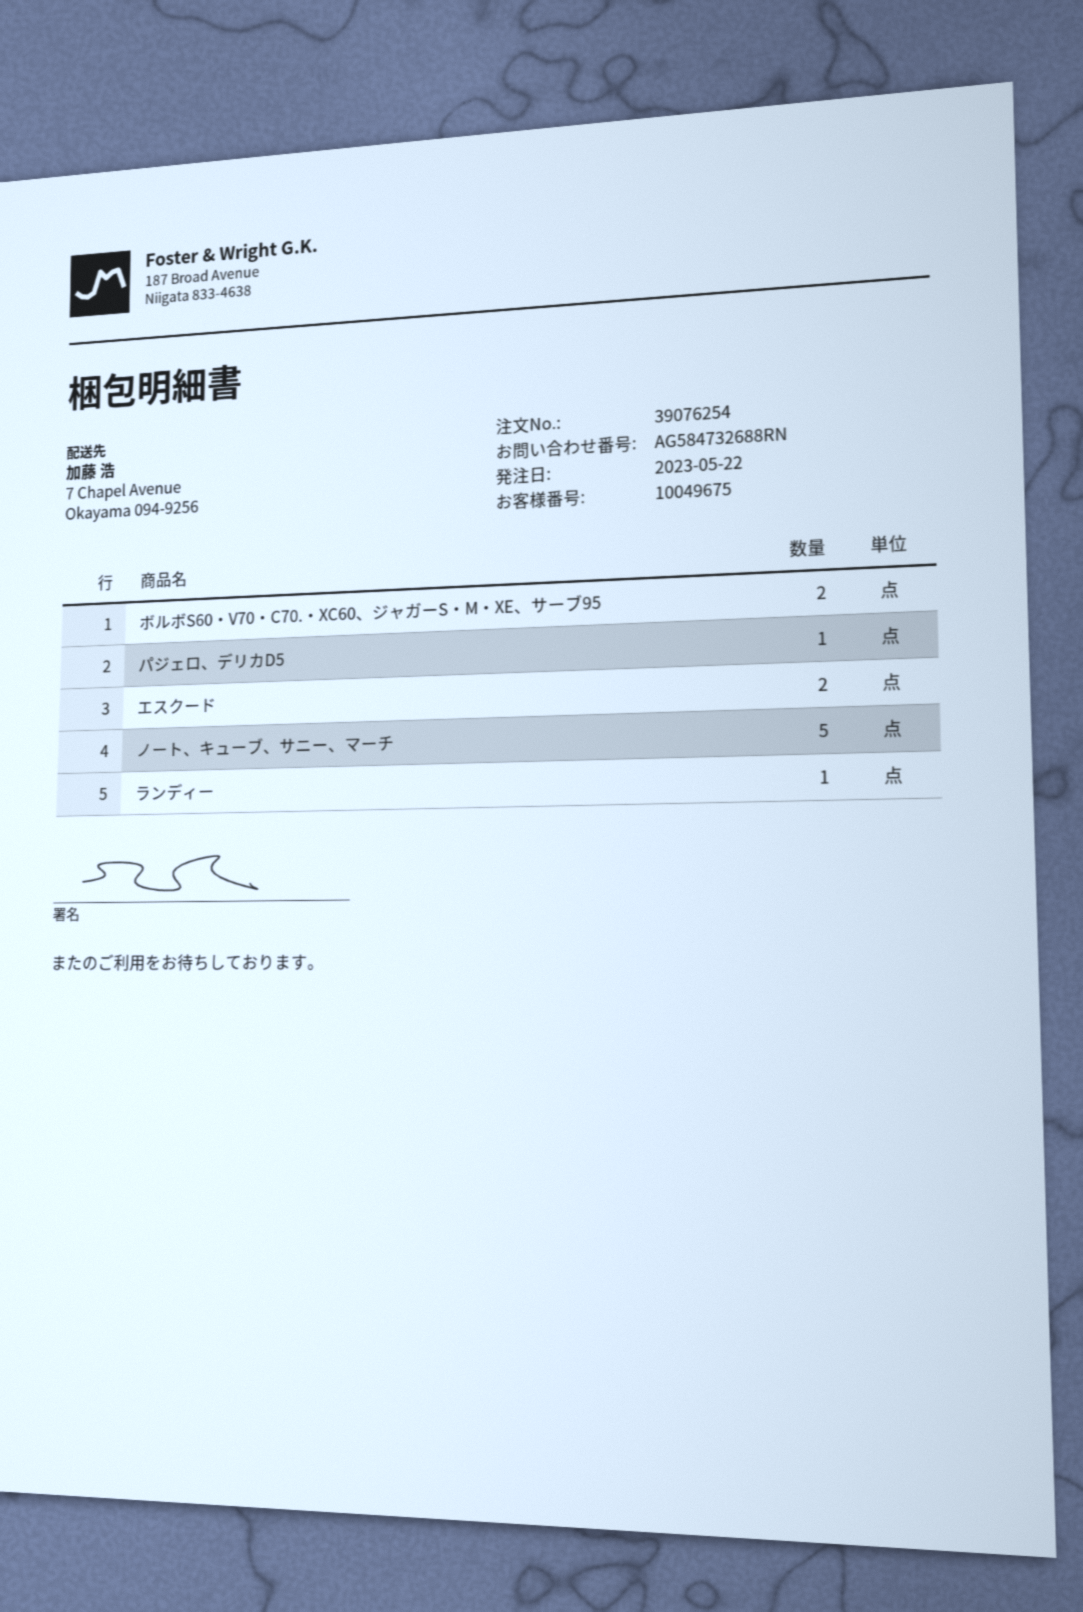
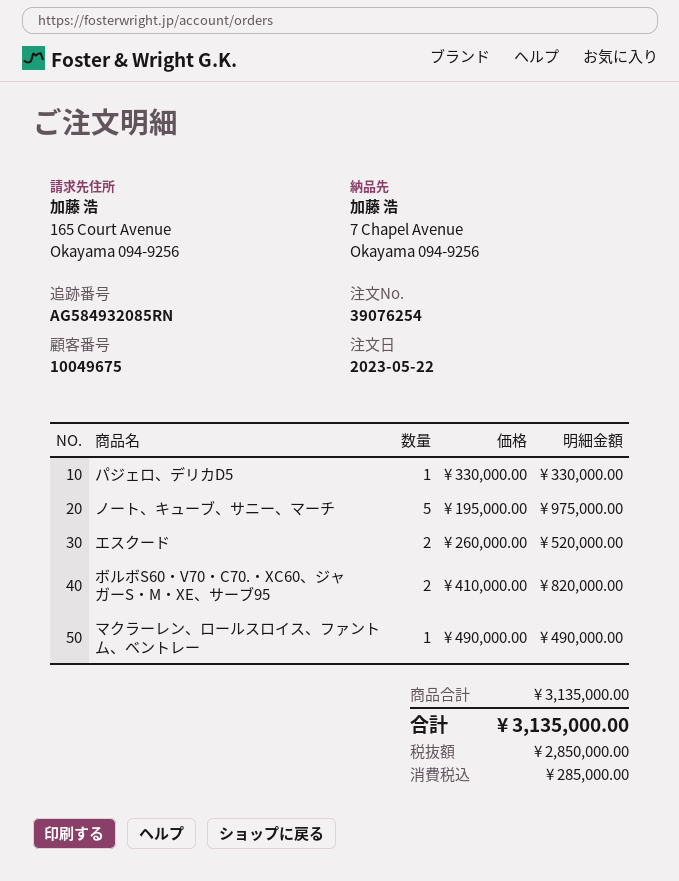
tracking number: AG584732688RN -> AG584932085RN
ランディー: 1 -> none
マクラーレン、ロールスロイス、ファントム、ベントレー: none -> 1

